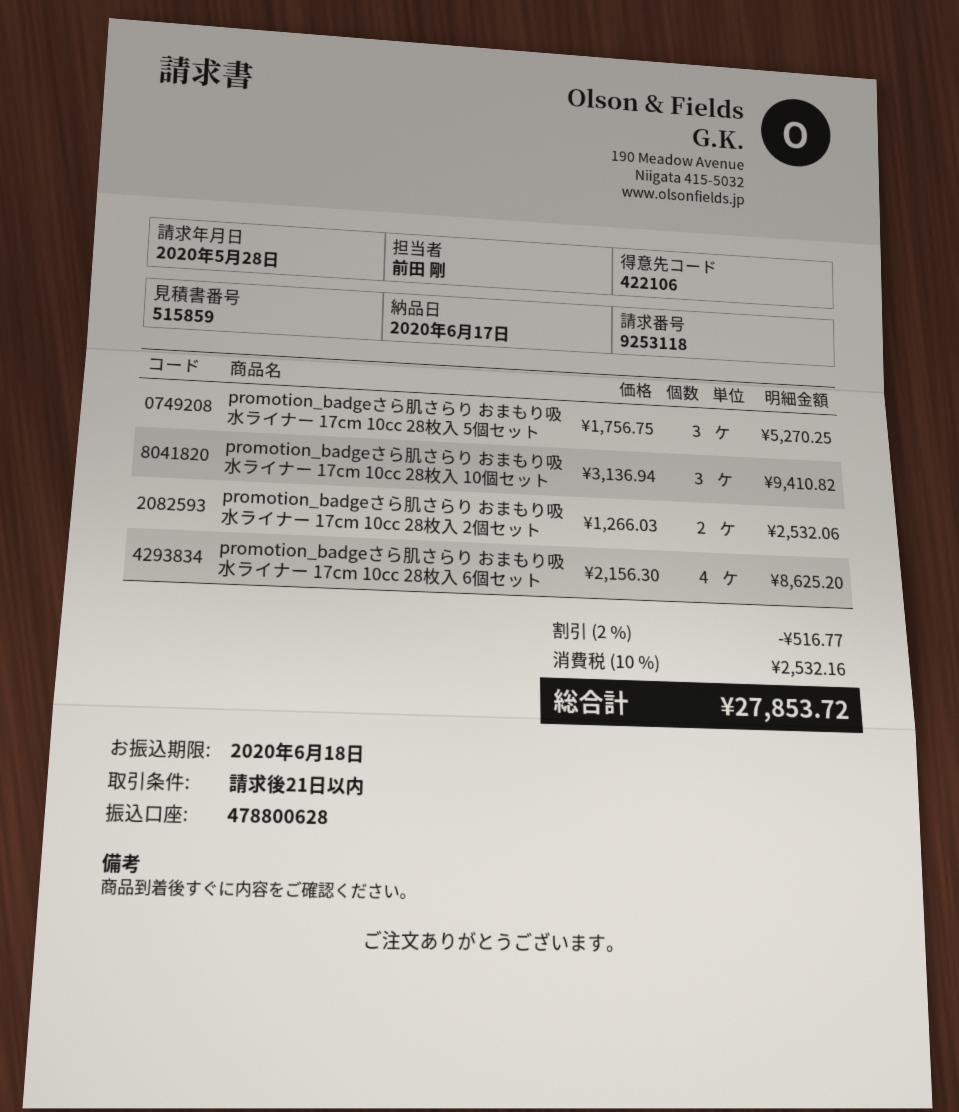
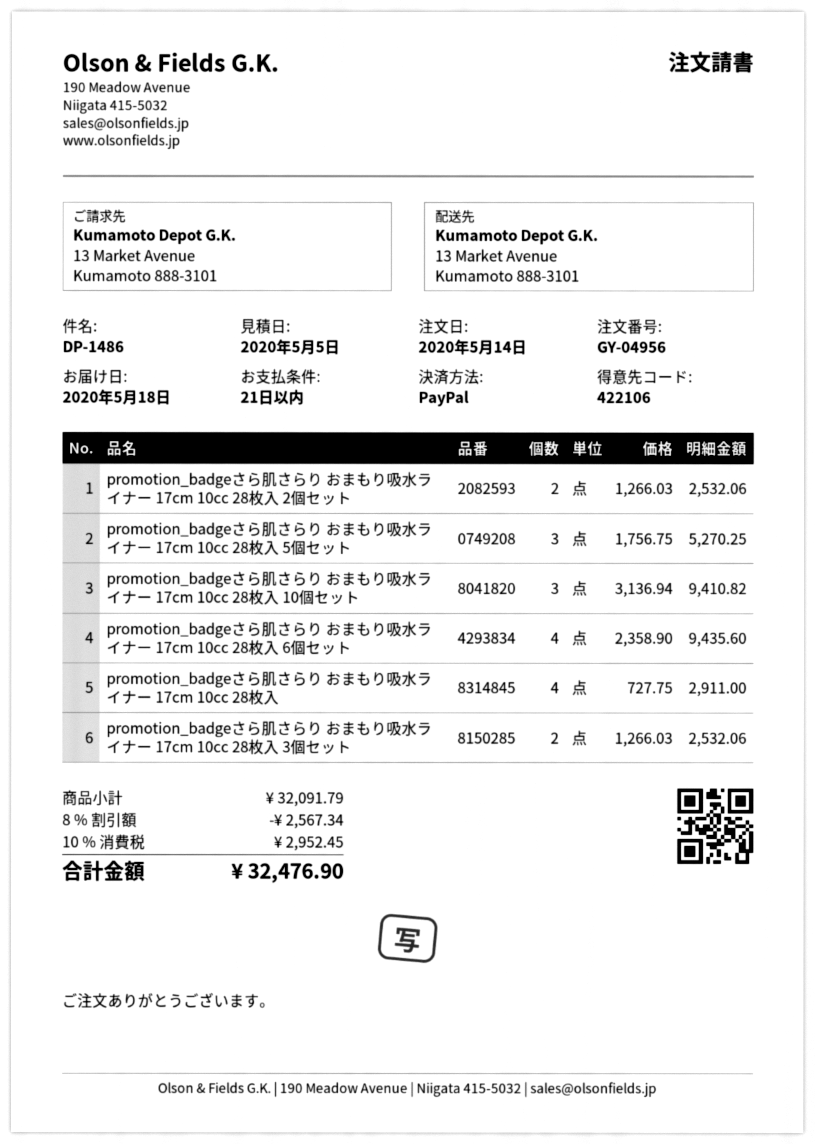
delivery date: 2020-06-17 -> 2020-05-18
promotion_badgeさら肌さらり おまもり吸水ライナー 17cm 10cc 28枚入 6個セット: 4 x 2156.30 = 8625.20 -> 4 x 2358.90 = 9435.60
promotion_badgeさら肌さらり おまもり吸水ライナー 17cm 10cc 28枚入: none -> 4 x 727.75 = 2911.00
promotion_badgeさら肌さらり おまもり吸水ライナー 17cm 10cc 28枚入 3個セット: none -> 2 x 1266.03 = 2532.06
discount: 2% = 516.77 -> 8% = 2567.34
tax: 10% = 2532.16 -> 10% = 2952.45
total: 27853.72 -> 32476.90

